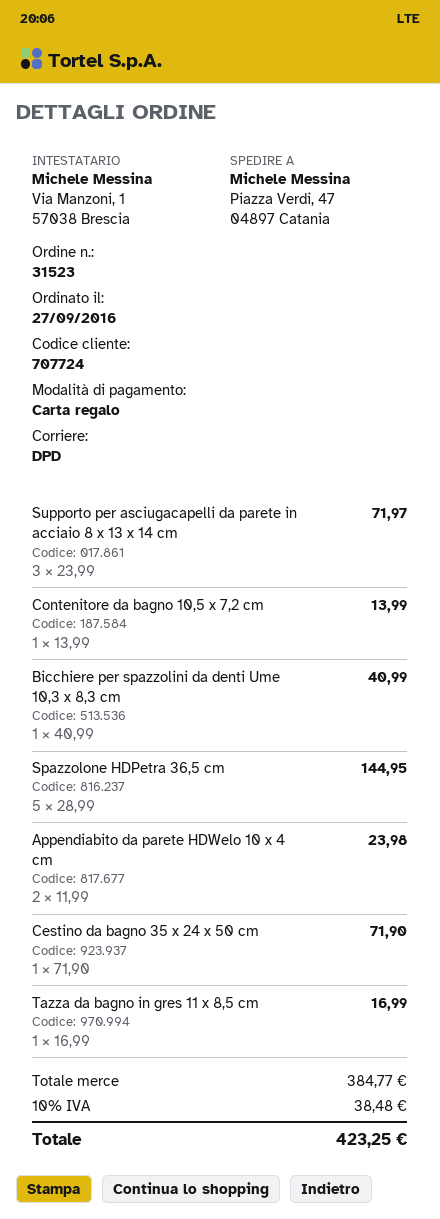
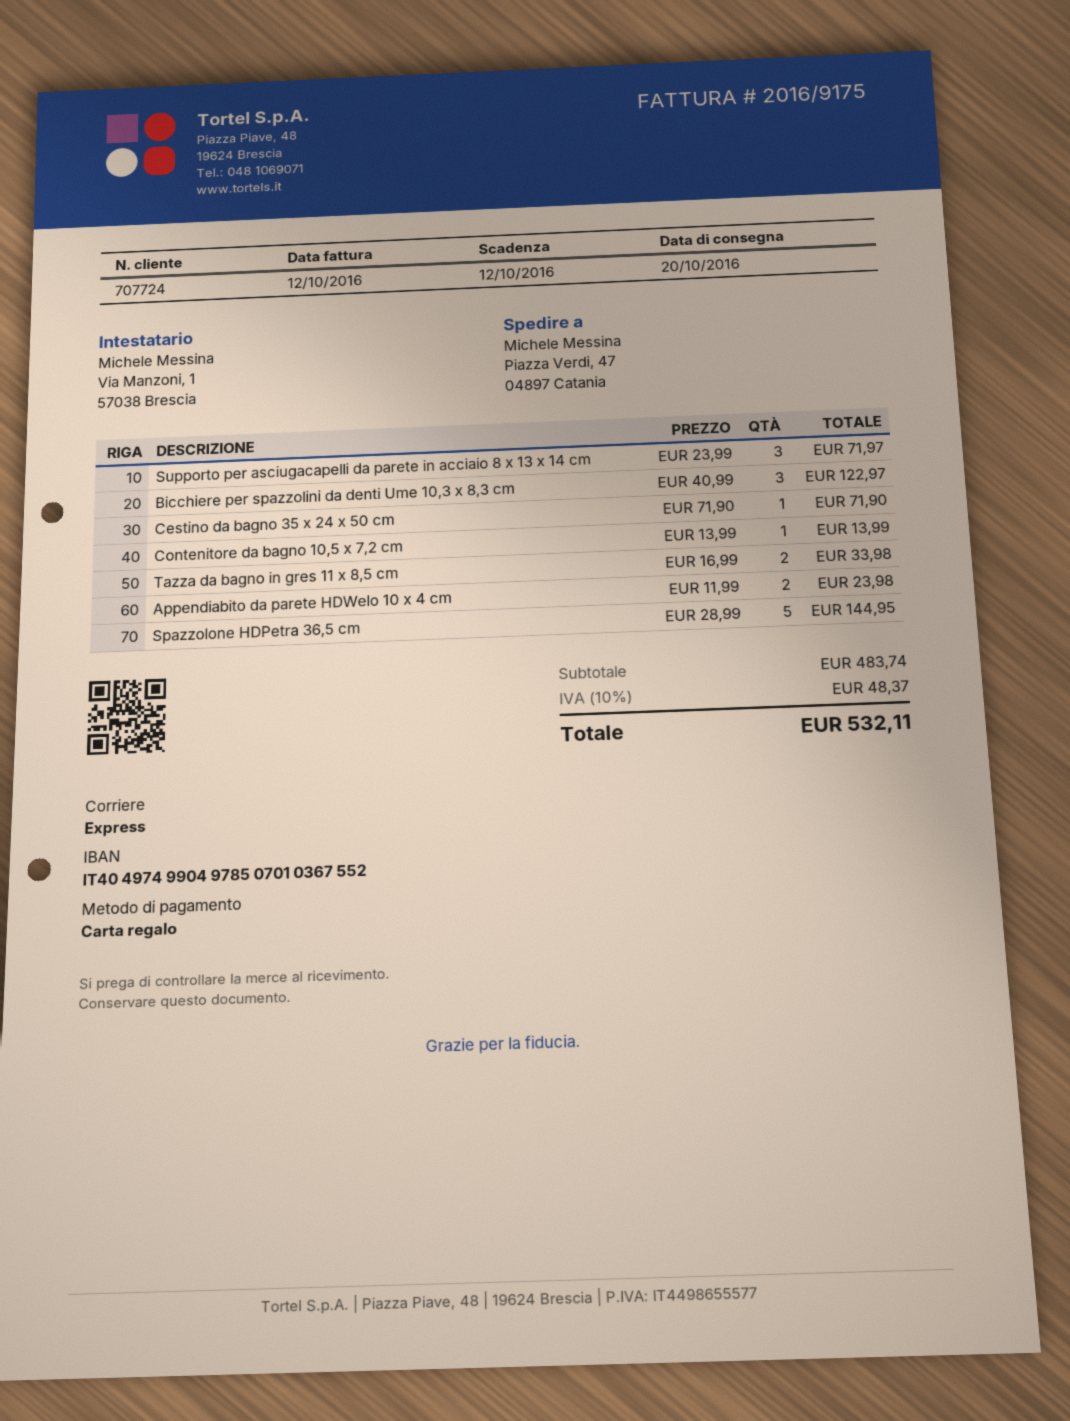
shipping method: DPD -> express
Bicchiere per spazzolini da denti Ume 10,3 x 8,3 cm: 1 x 40.99 = 40.99 -> 3 x 40.99 = 122.97
Tazza da bagno in gres 11 x 8,5 cm: 1 x 16.99 = 16.99 -> 2 x 16.99 = 33.98
subtotal: 384.77 -> 483.74
tax: 10% = 38.48 -> 10% = 48.37
total: 423.25 -> 532.11

